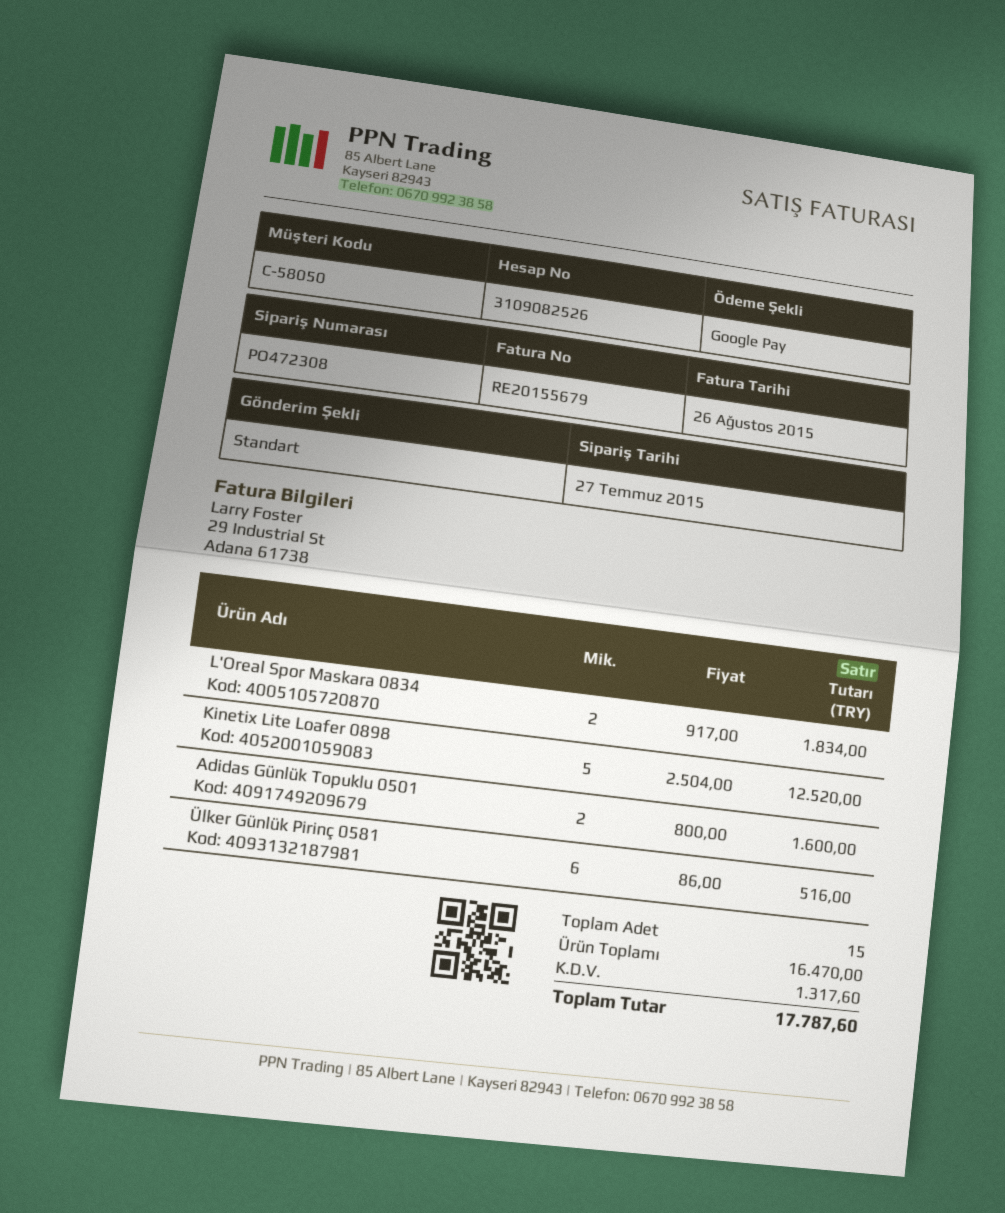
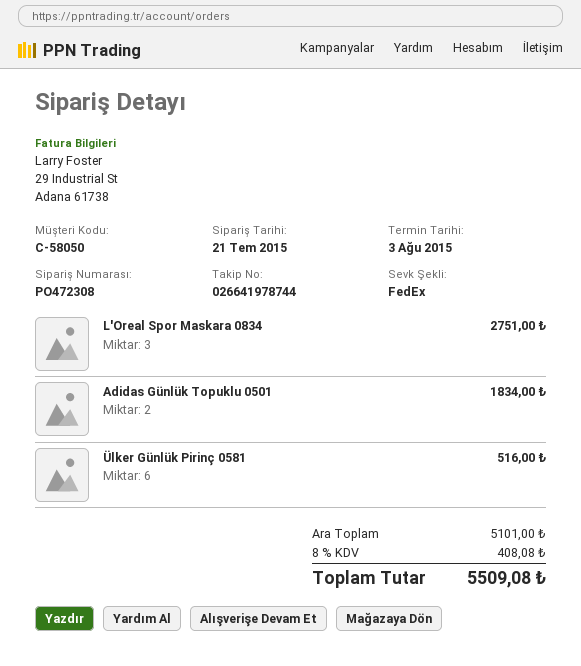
order date: 2015-07-27 -> 2015-07-21
shipping method: standard -> FedEx
L'Oreal Spor Maskara 0834: 2 for 1834.00 -> 3 for 2751.00
Kinetix Lite Loafer 0898: 5 for 12520.00 -> none
Adidas Günlük Topuklu 0501: 2 for 1600.00 -> 2 for 1834.00
subtotal: 16470.00 -> 5101.00
tax: 1317.60 -> 408.08
total: 17787.60 -> 5509.08

